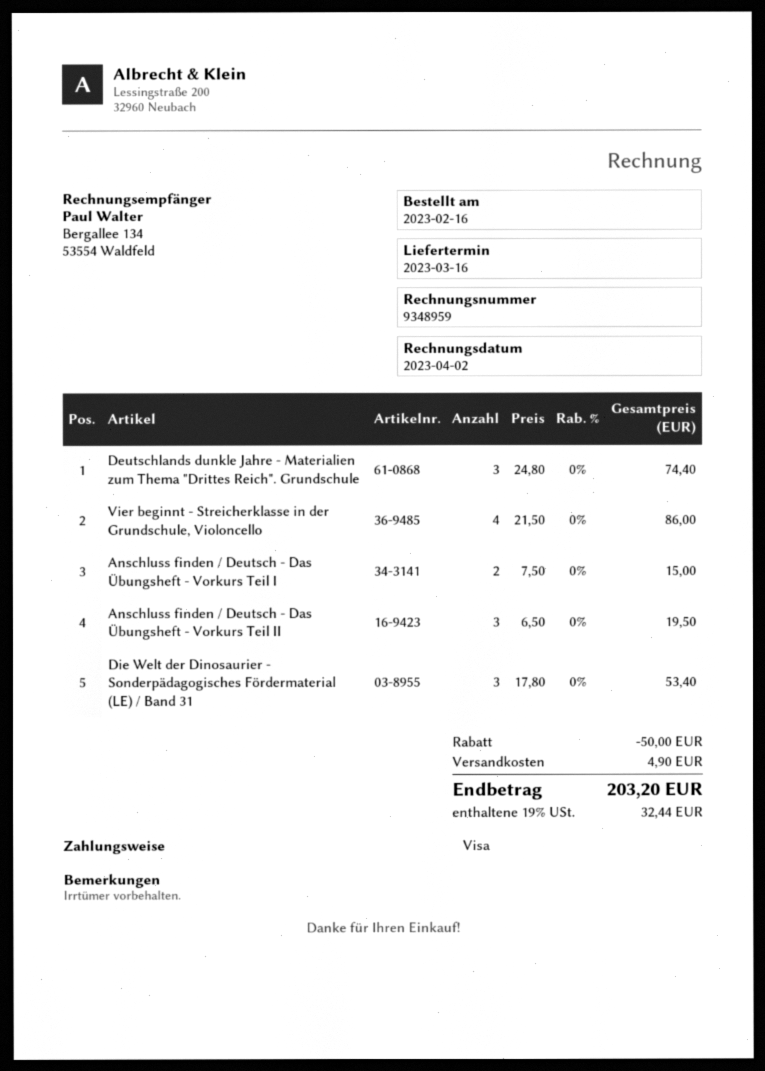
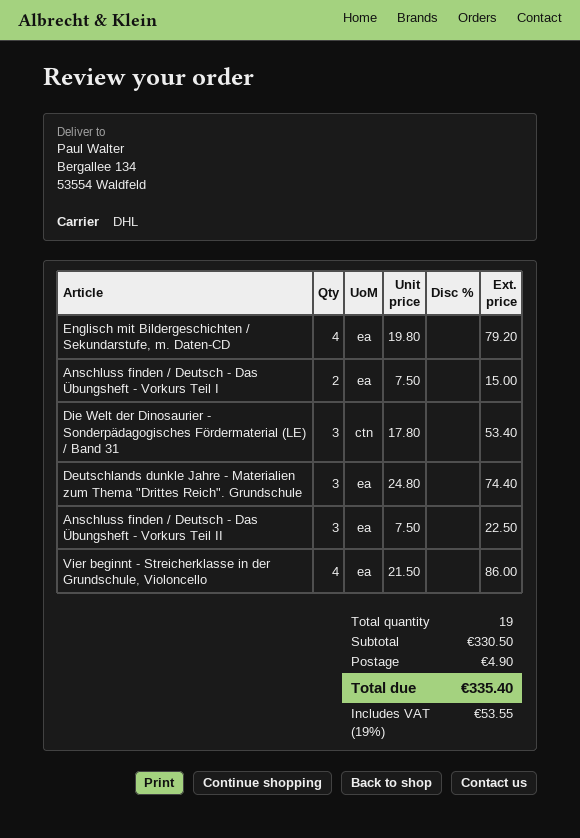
Anschluss finden / Deutsch - Das Übungsheft - Vorkurs Teil II: 3 x 6.50 = 19.50 -> 3 x 7.50 = 22.50
Englisch mit Bildergeschichten / Sekundarstufe, m. Daten-CD: none -> 4 x 19.80 = 79.20
discount: 50.00 -> none
tax: 19% = 32.44 -> 19% = 53.55
total: 203.20 -> 335.40

